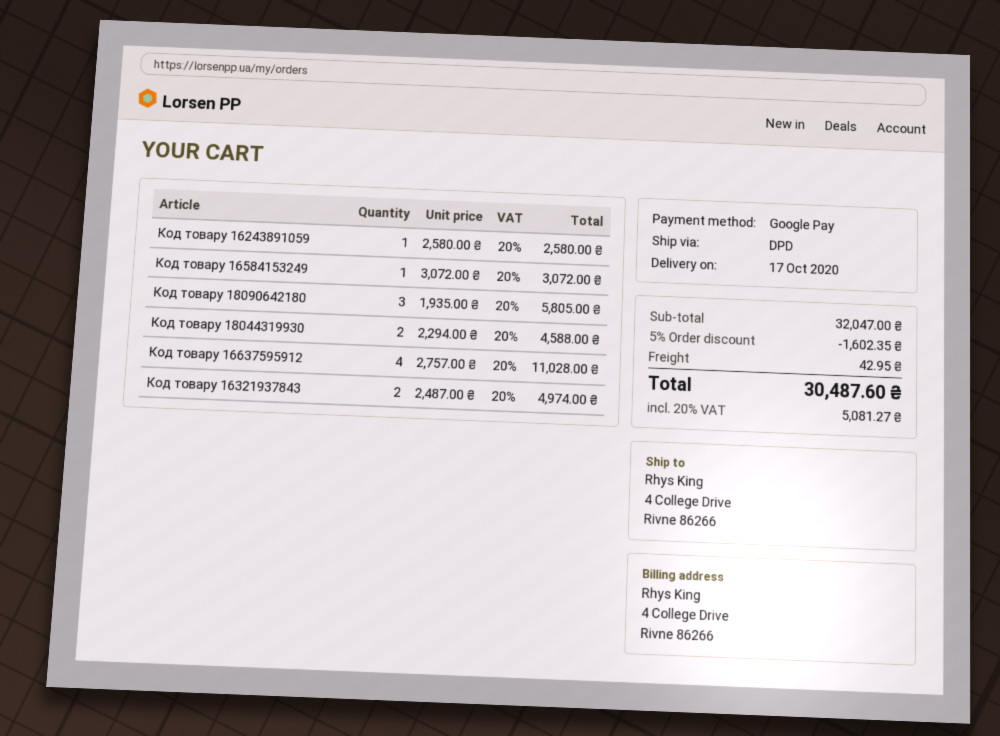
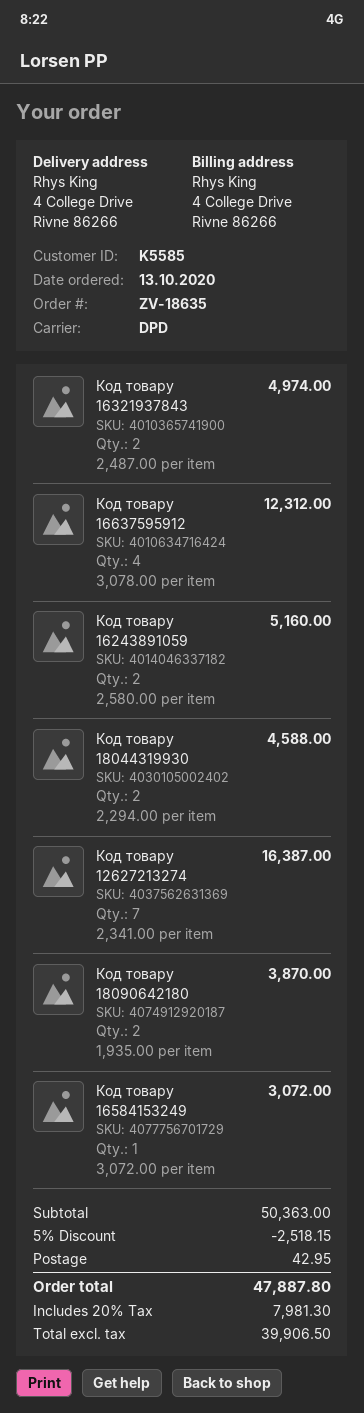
Код товару 16243891059: 1 x 2580.00 = 2580.00 -> 2 x 2580.00 = 5160.00
Код товару 18090642180: 3 x 1935.00 = 5805.00 -> 2 x 1935.00 = 3870.00
Код товару 16637595912: 4 x 2757.00 = 11028.00 -> 4 x 3078.00 = 12312.00
Код товару 12627213274: none -> 7 x 2341.00 = 16387.00
subtotal: 32047.00 -> 50363.00
discount: 5% = 1602.35 -> 5% = 2518.15
tax: 20% = 5081.27 -> 20% = 7981.30
total: 30487.60 -> 47887.80

